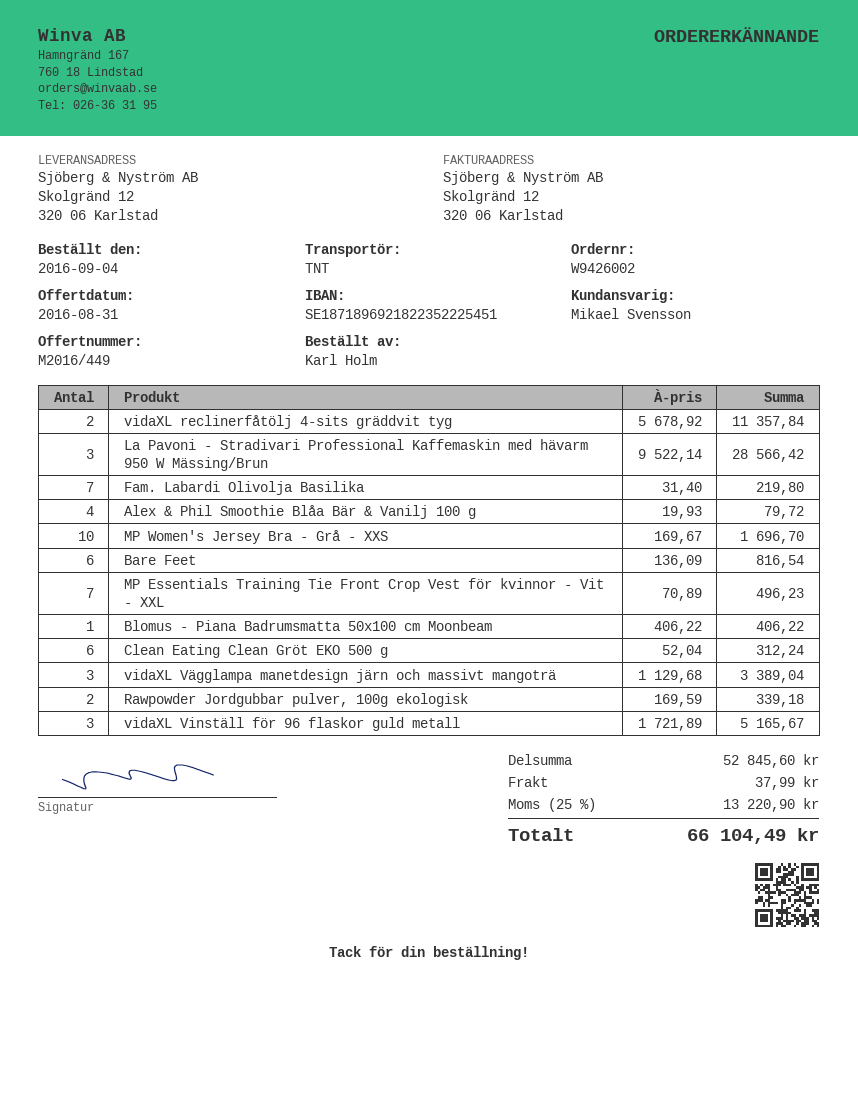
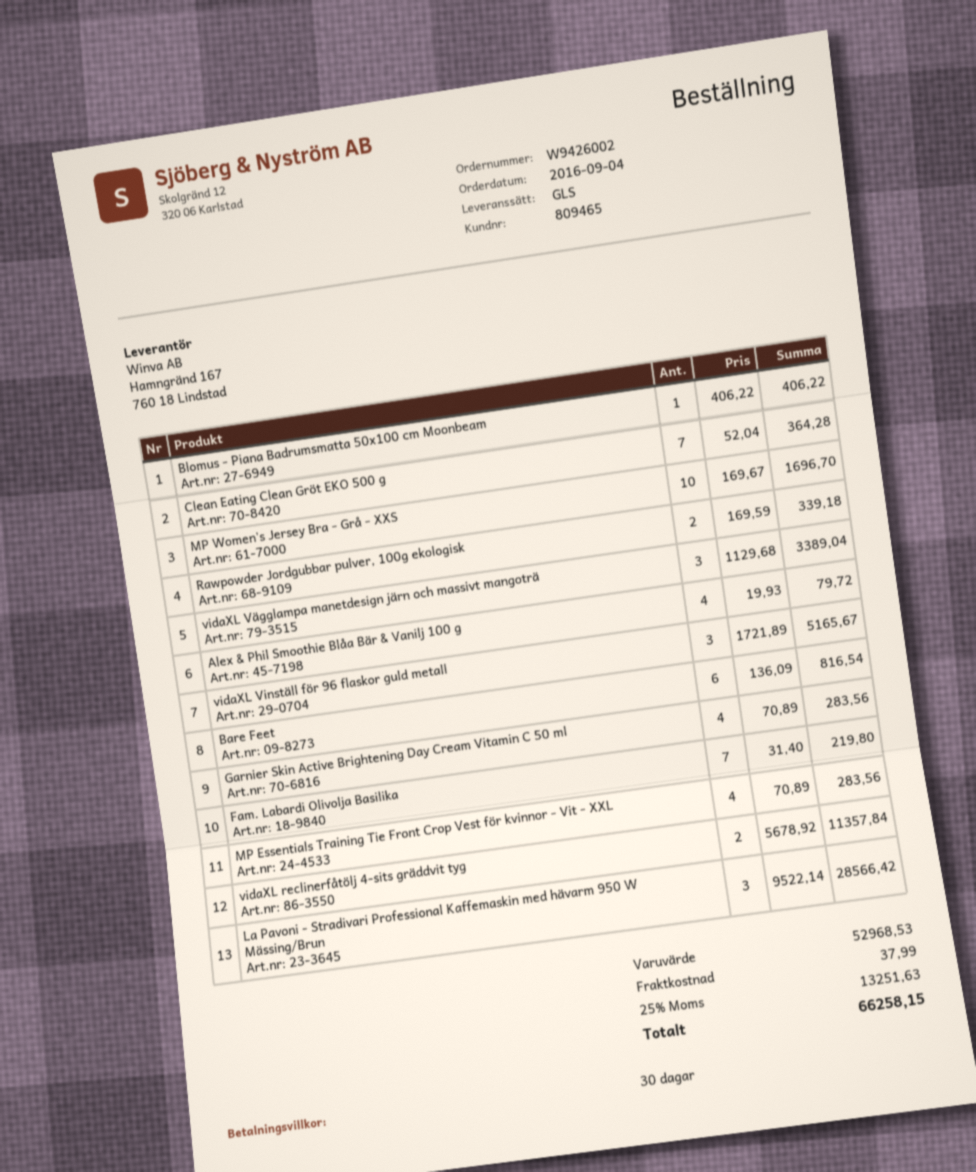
shipping method: TNT -> GLS
MP Essentials Training Tie Front Crop Vest för kvinnor - Vit - XXL: 7 x 70.89 = 496.23 -> 4 x 70.89 = 283.56
Clean Eating Clean Gröt EKO 500 g: 6 x 52.04 = 312.24 -> 7 x 52.04 = 364.28
Garnier Skin Active Brightening Day Cream Vitamin C 50 ml: none -> 4 x 70.89 = 283.56
subtotal: 52845.60 -> 52968.53
tax: 25% = 13220.90 -> 25% = 13251.63
total: 66104.49 -> 66258.15

